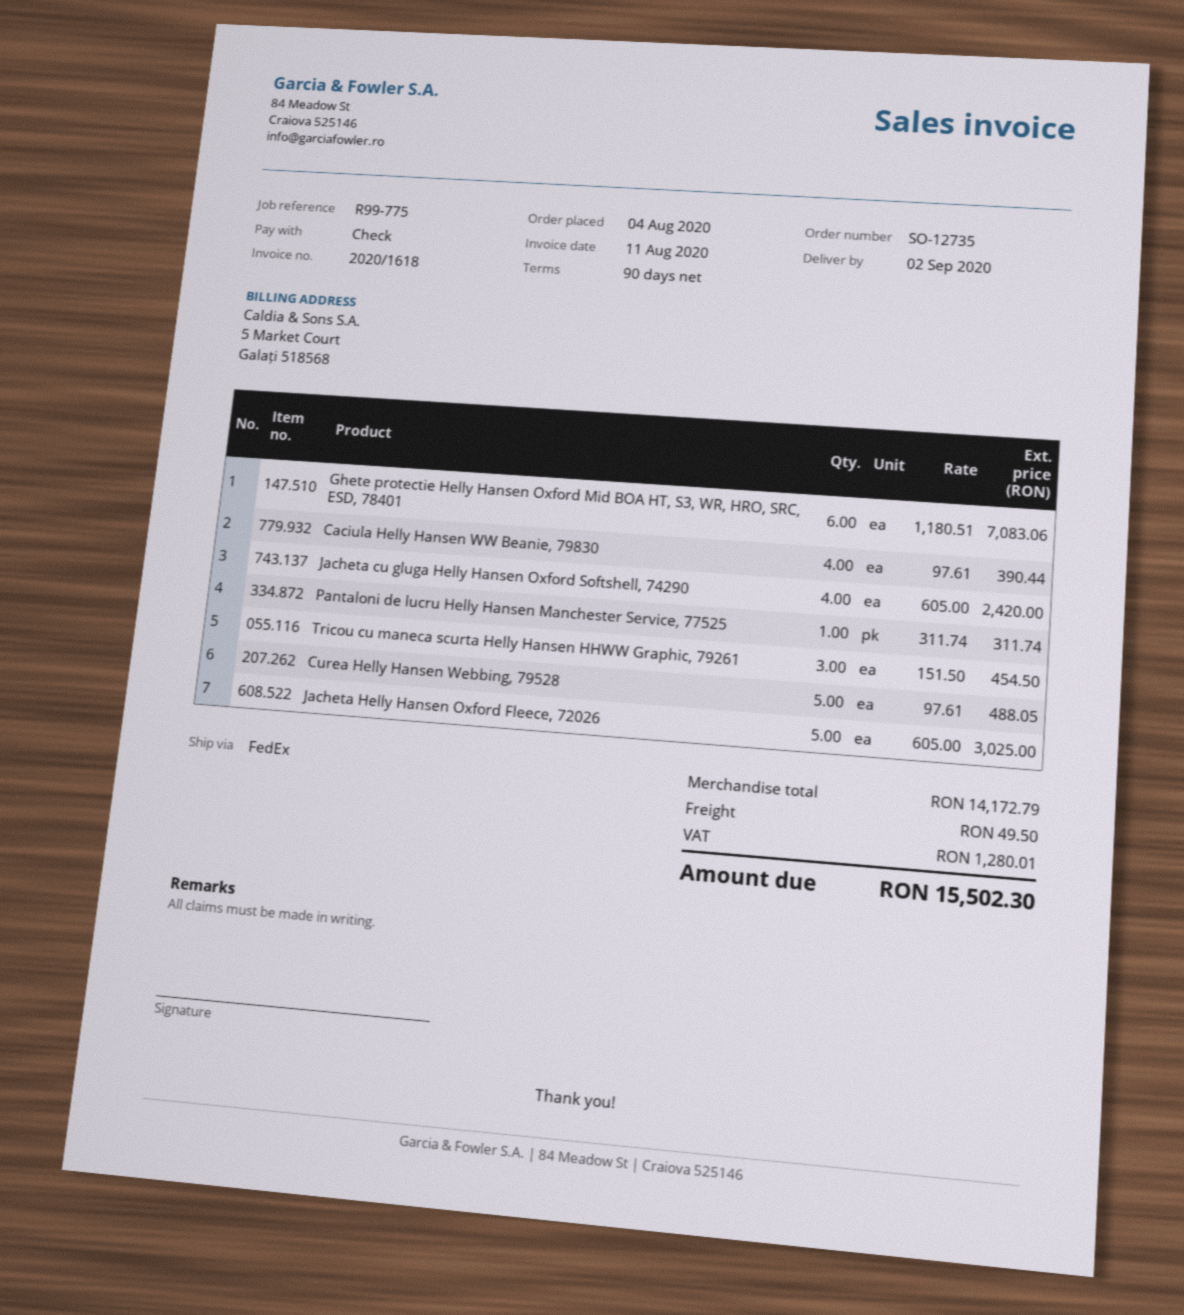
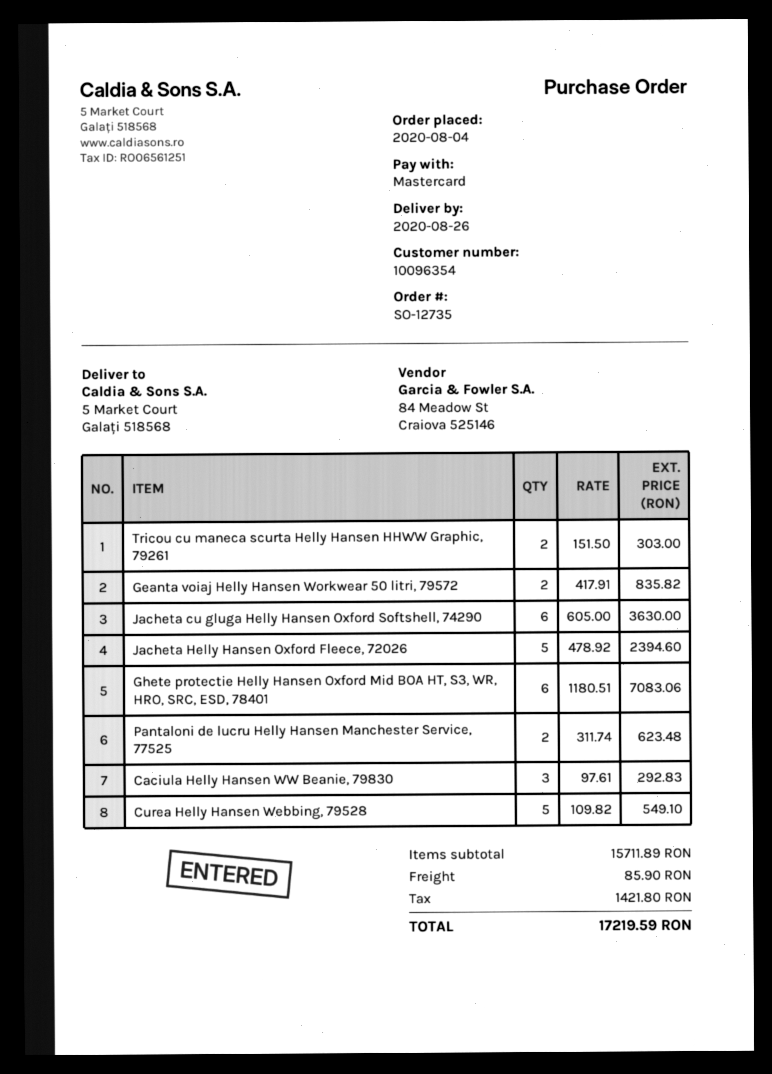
delivery date: 2020-09-02 -> 2020-08-26
payment method: cheque -> Mastercard
Caciula Helly Hansen WW Beanie, 79830: 4 x 97.61 = 390.44 -> 3 x 97.61 = 292.83
Jacheta cu gluga Helly Hansen Oxford Softshell, 74290: 4 x 605.00 = 2420.00 -> 6 x 605.00 = 3630.00
Pantaloni de lucru Helly Hansen Manchester Service, 77525: 1 x 311.74 = 311.74 -> 2 x 311.74 = 623.48
Tricou cu maneca scurta Helly Hansen HHWW Graphic, 79261: 3 x 151.50 = 454.50 -> 2 x 151.50 = 303.00
Curea Helly Hansen Webbing, 79528: 5 x 97.61 = 488.05 -> 5 x 109.82 = 549.10
Jacheta Helly Hansen Oxford Fleece, 72026: 5 x 605.00 = 3025.00 -> 5 x 478.92 = 2394.60
Geanta voiaj Helly Hansen Workwear 50 litri, 79572: none -> 2 x 417.91 = 835.82
subtotal: 14172.79 -> 15711.89
shipping: 49.50 -> 85.90
tax: 1280.01 -> 1421.80
total: 15502.30 -> 17219.59

